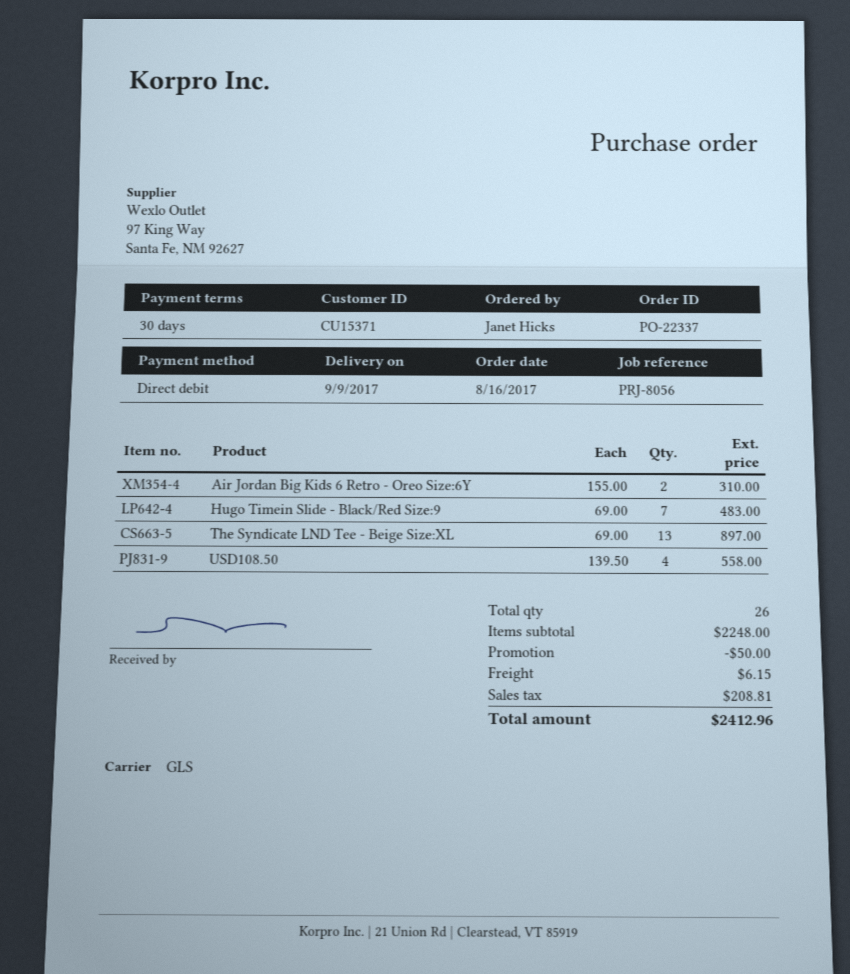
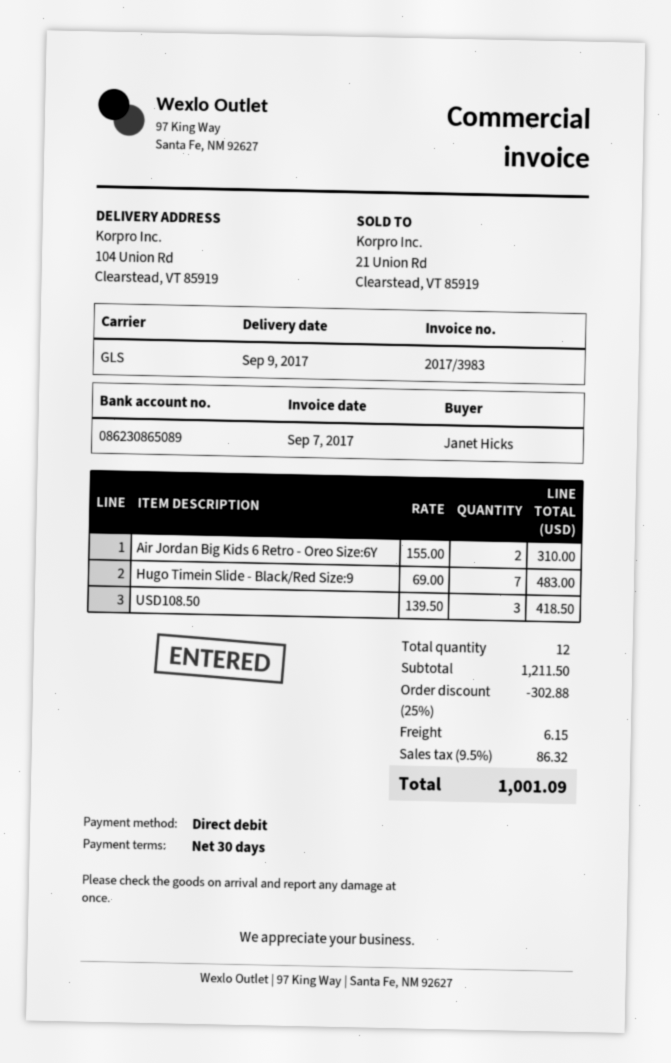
The Syndicate LND Tee - Beige Size:XL: 13 x 69.00 = 897.00 -> none
USD108.50: 4 x 139.50 = 558.00 -> 3 x 139.50 = 418.50
total quantity: 26 -> 12
subtotal: 2248.00 -> 1211.50
discount: 50.00 -> 302.88
tax: 208.81 -> 86.32
total: 2412.96 -> 1001.09

